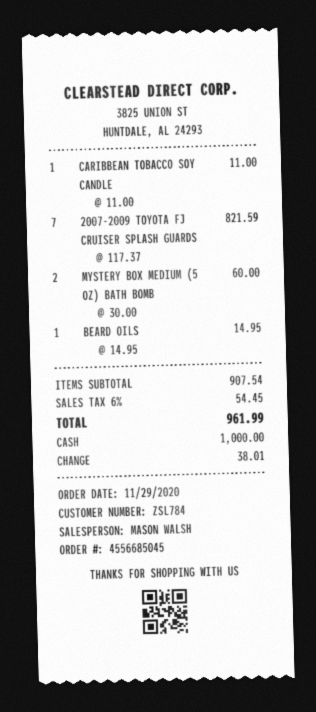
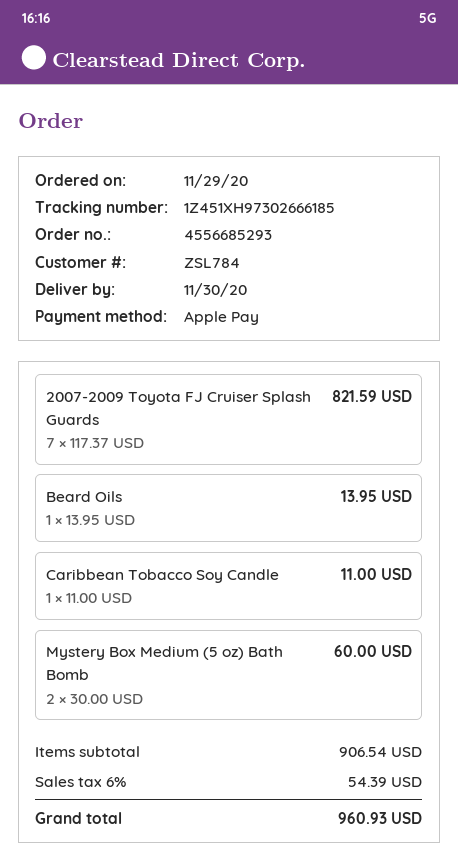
order number: 4556685045 -> 4556685293
payment method: cash -> Apple Pay
BEARD OILS: 1 x 14.95 = 14.95 -> 1 x 13.95 = 13.95
subtotal: 907.54 -> 906.54
tax: 6% = 54.45 -> 6% = 54.39
total: 961.99 -> 960.93

